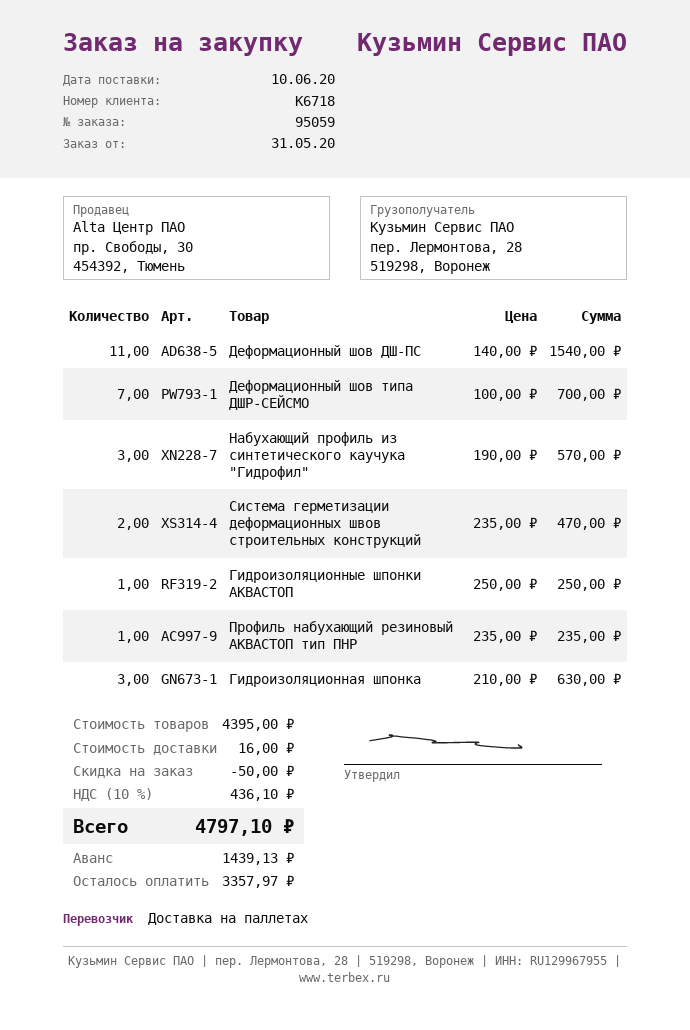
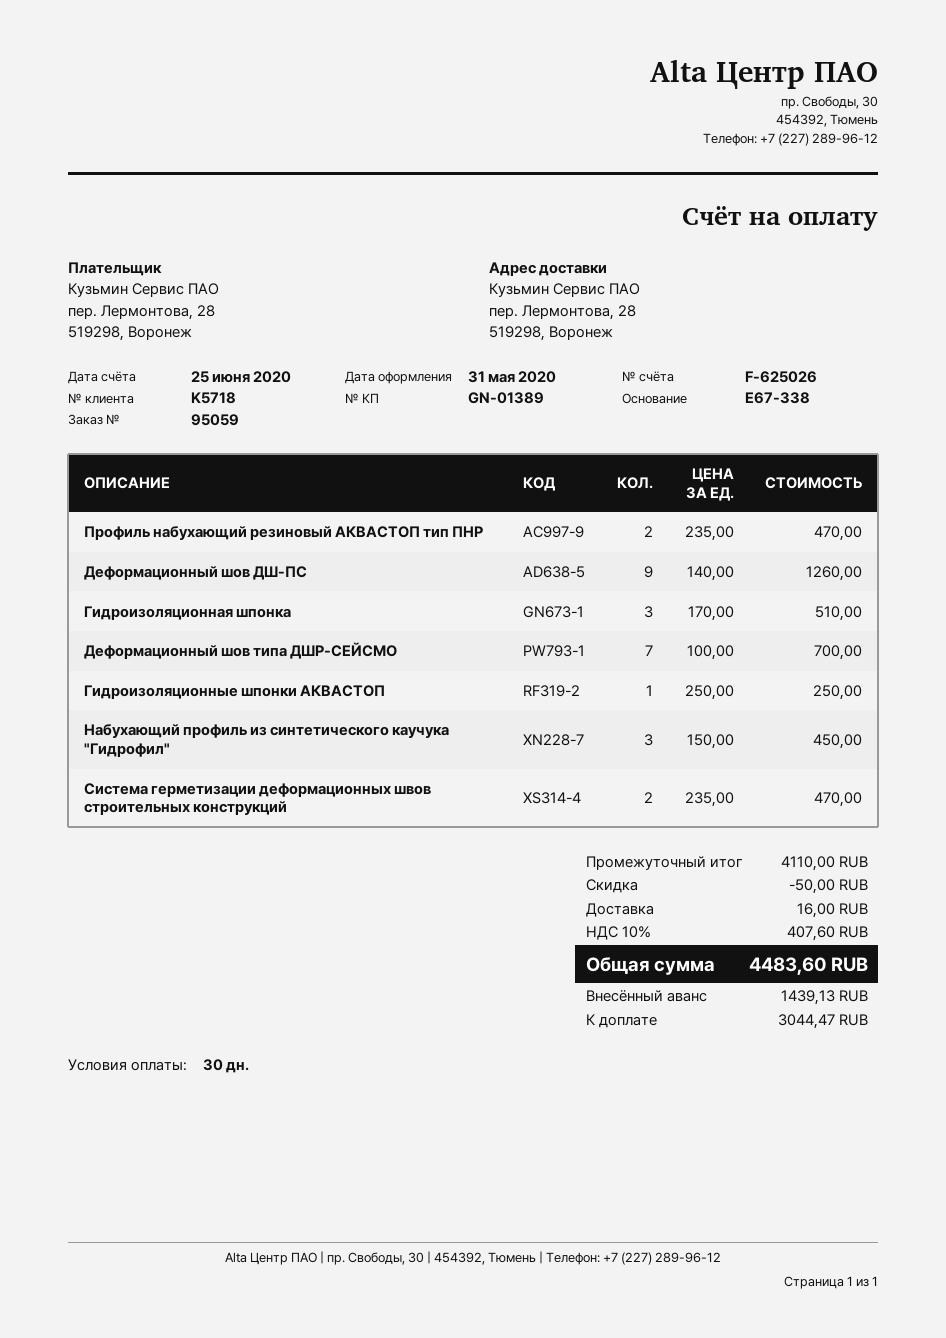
customer number: K6718 -> K5718
Деформационный шов ДШ-ПС: 11 x 140.00 = 1540.00 -> 9 x 140.00 = 1260.00
Набухающий профиль из синтетического каучука "Гидрофил": 3 x 190.00 = 570.00 -> 3 x 150.00 = 450.00
Профиль набухающий резиновый АКВАСТОП тип ПНР: 1 x 235.00 = 235.00 -> 2 x 235.00 = 470.00
Гидроизоляционная шпонка: 3 x 210.00 = 630.00 -> 3 x 170.00 = 510.00
subtotal: 4395.00 -> 4110.00
tax: 10% = 436.10 -> 10% = 407.60
total: 4797.10 -> 4483.60
balance: 3357.97 -> 3044.47

